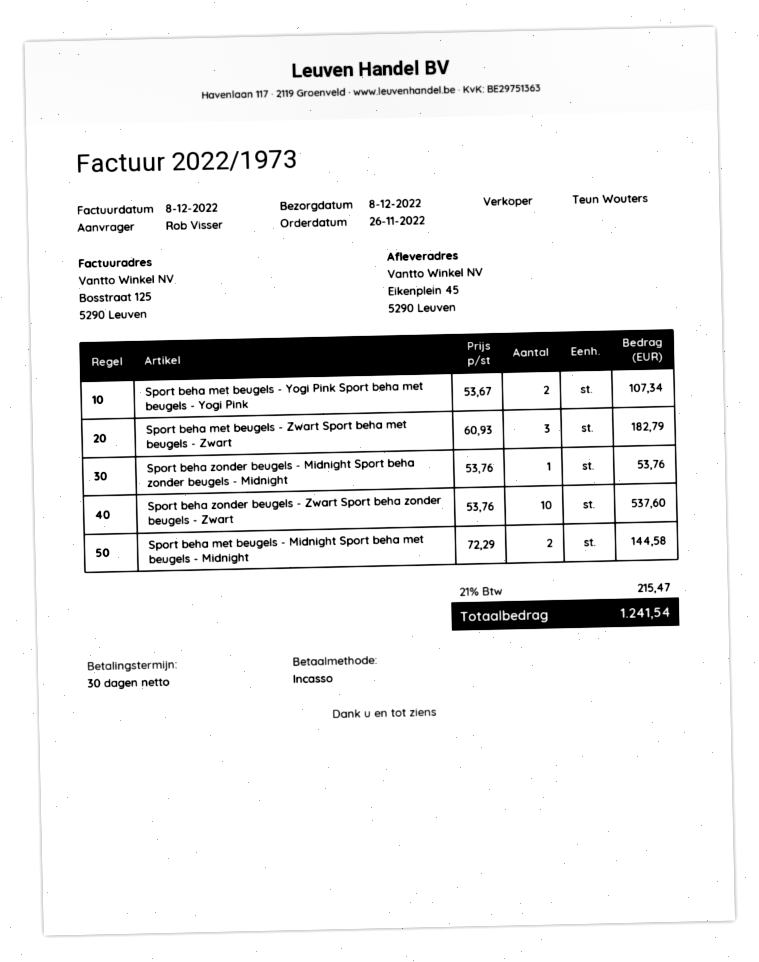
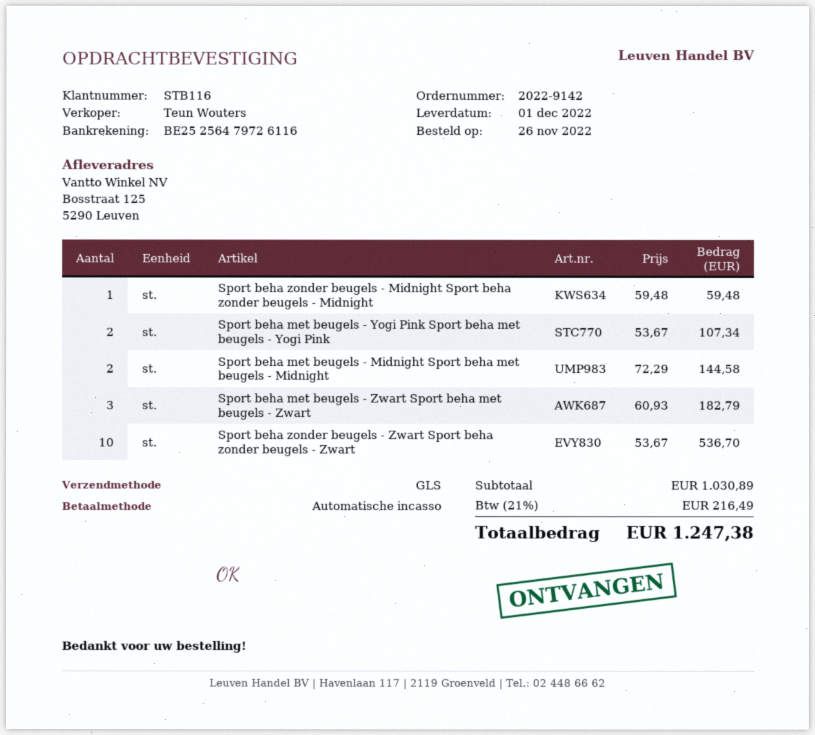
delivery date: 2022-12-08 -> 2022-12-01
ship to: Eikenplein 45, 5290 Leuven -> Bosstraat 125, 5290 Leuven
Sport beha zonder beugels - Midnight Sport beha zonder beugels - Midnight: 1 x 53.76 = 53.76 -> 1 x 59.48 = 59.48
Sport beha zonder beugels - Zwart Sport beha zonder beugels - Zwart: 10 x 53.76 = 537.60 -> 10 x 53.67 = 536.70
tax: 21% = 215.47 -> 21% = 216.49
total: 1241.54 -> 1247.38

